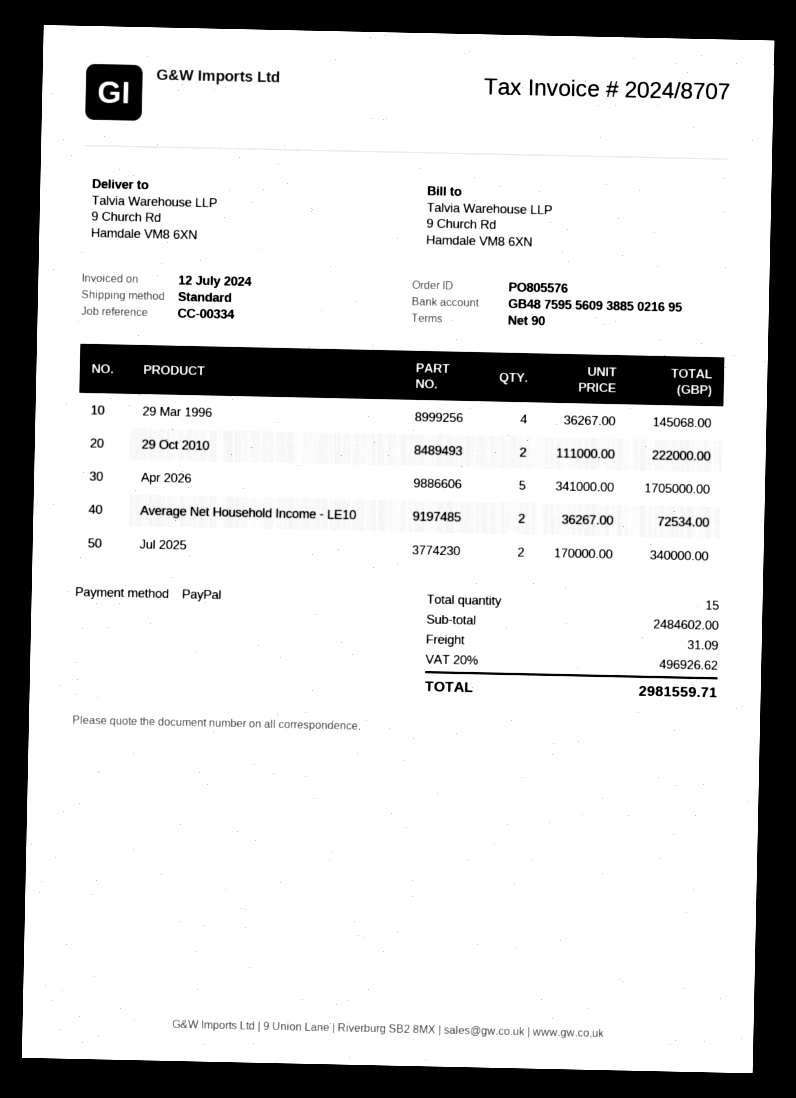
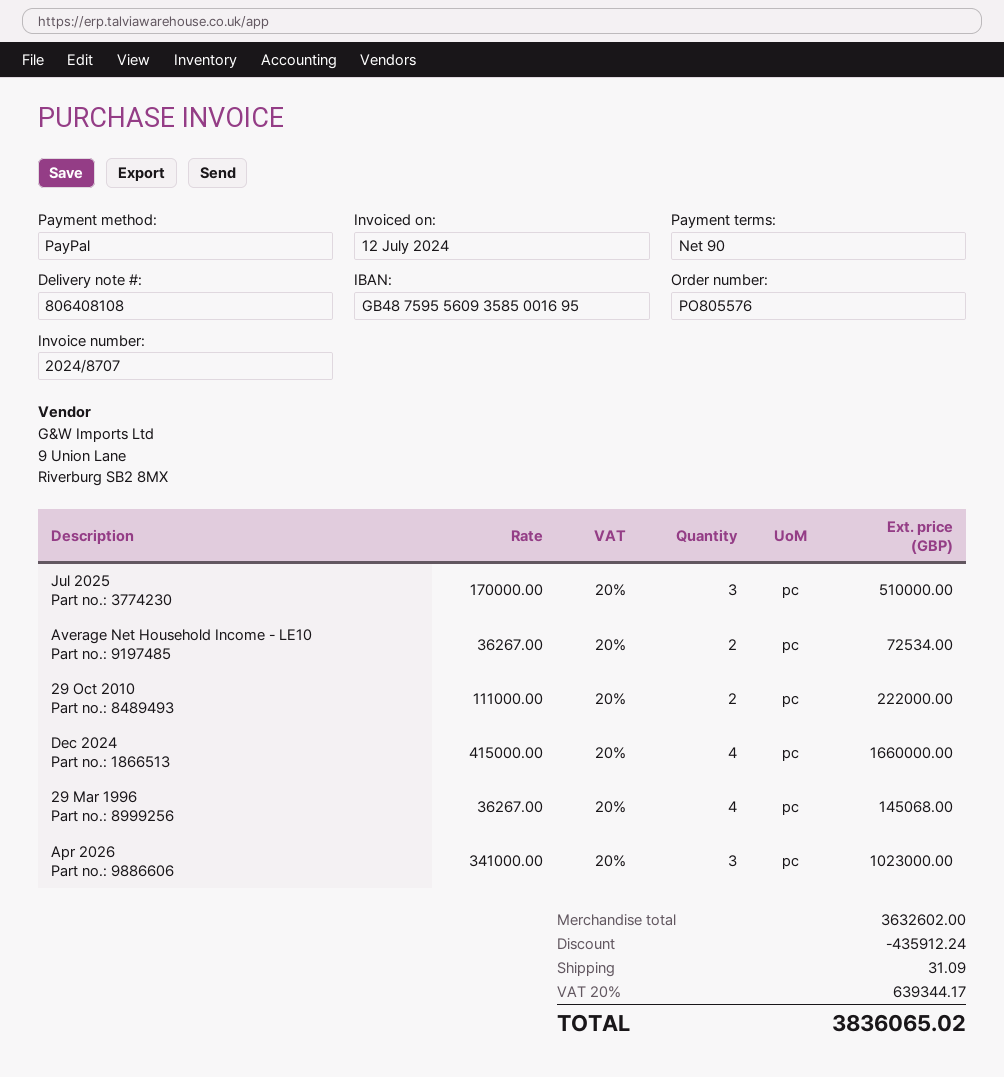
bank account: GB48759556093885021695 -> GB48759556093585001695
Apr 2026: 5 x 341000.00 = 1705000.00 -> 3 x 341000.00 = 1023000.00
Jul 2025: 2 x 170000.00 = 340000.00 -> 3 x 170000.00 = 510000.00
Dec 2024: none -> 4 x 415000.00 = 1660000.00
subtotal: 2484602.00 -> 3632602.00
discount: none -> 435912.24
tax: 20% = 496926.62 -> 20% = 639344.17
total: 2981559.71 -> 3836065.02

